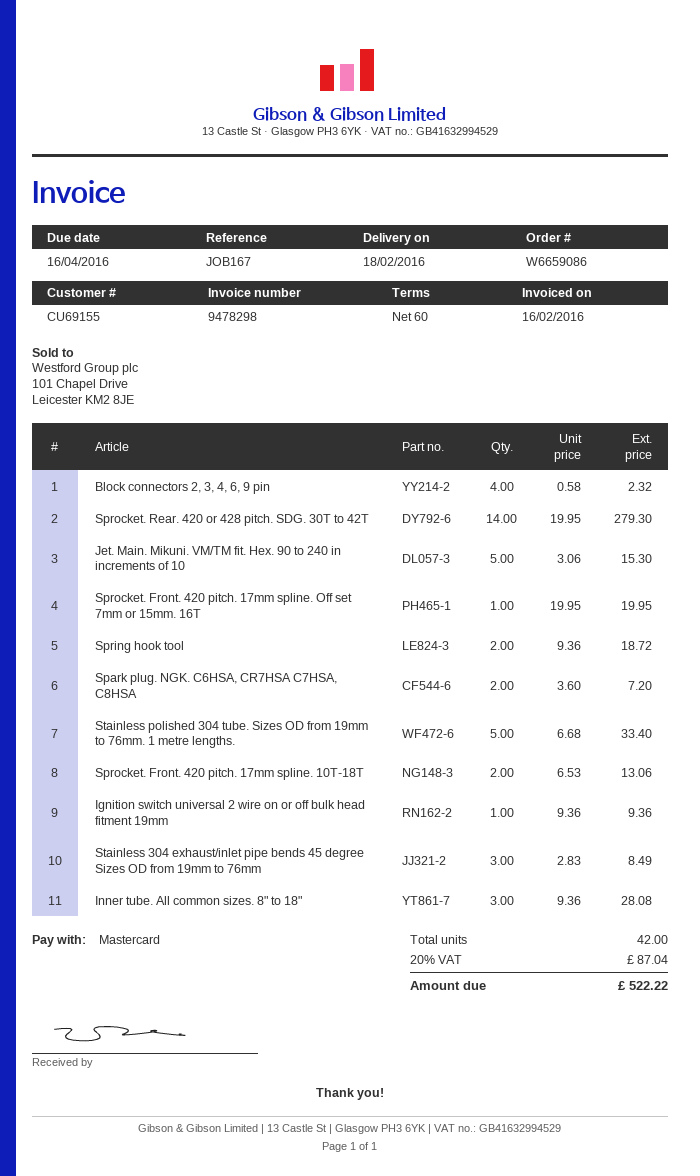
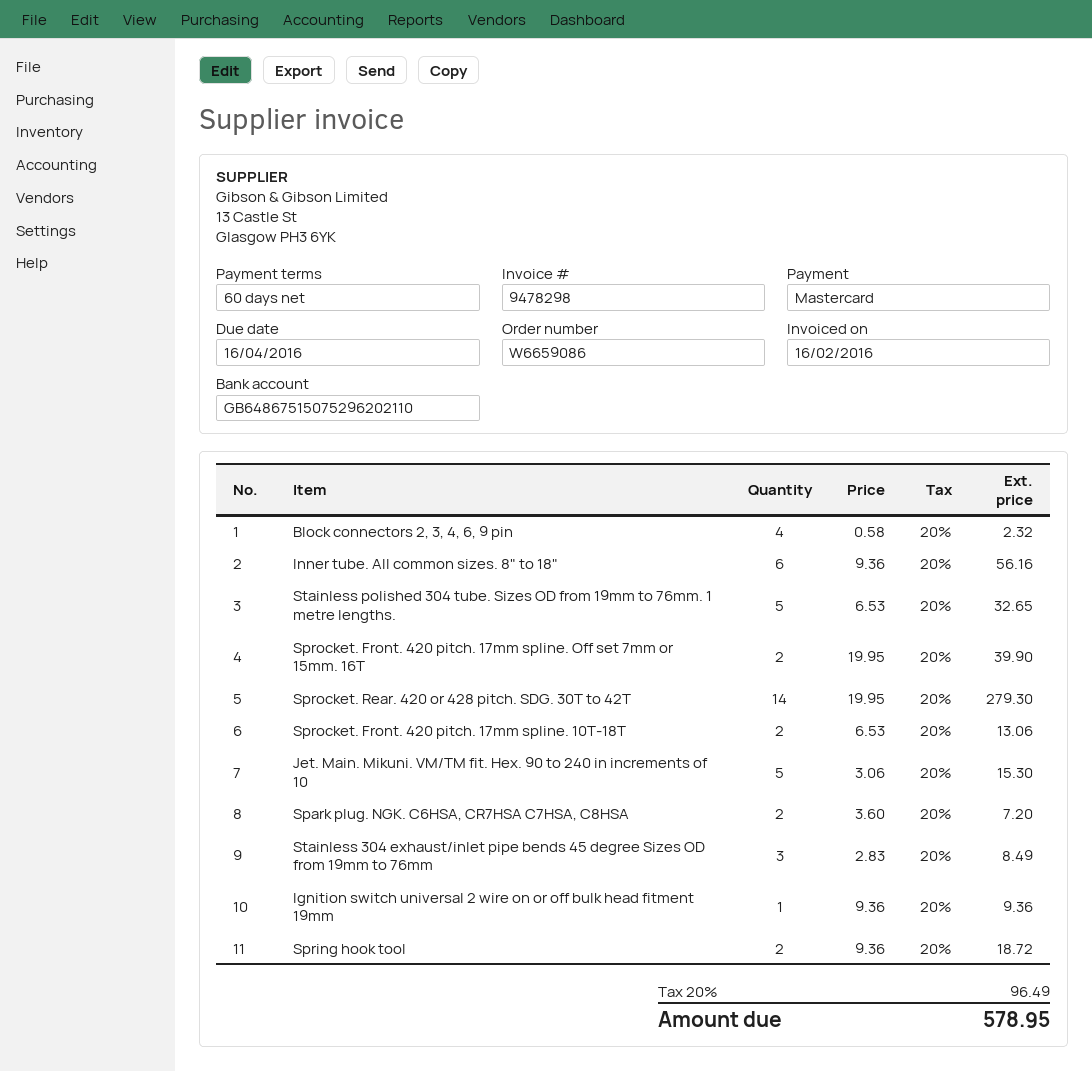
Sprocket. Front. 420 pitch. 17mm spline. Off set 7mm or 15mm. 16T: 1 x 19.95 = 19.95 -> 2 x 19.95 = 39.90
Stainless polished 304 tube. Sizes OD from 19mm to 76mm. 1 metre lengths.: 5 x 6.68 = 33.40 -> 5 x 6.53 = 32.65
Inner tube. All common sizes. 8" to 18": 3 x 9.36 = 28.08 -> 6 x 9.36 = 56.16
tax: 20% = 87.04 -> 20% = 96.49
total: 522.22 -> 578.95

